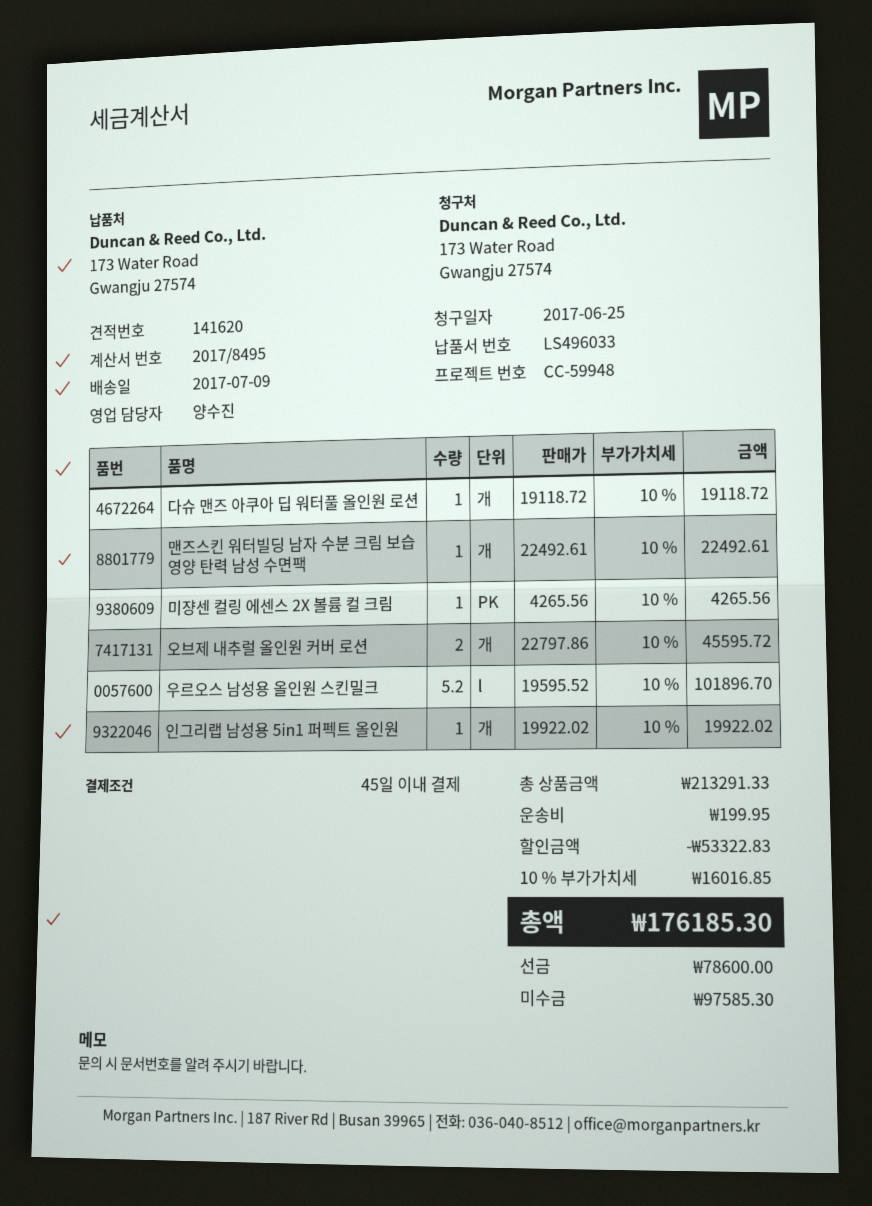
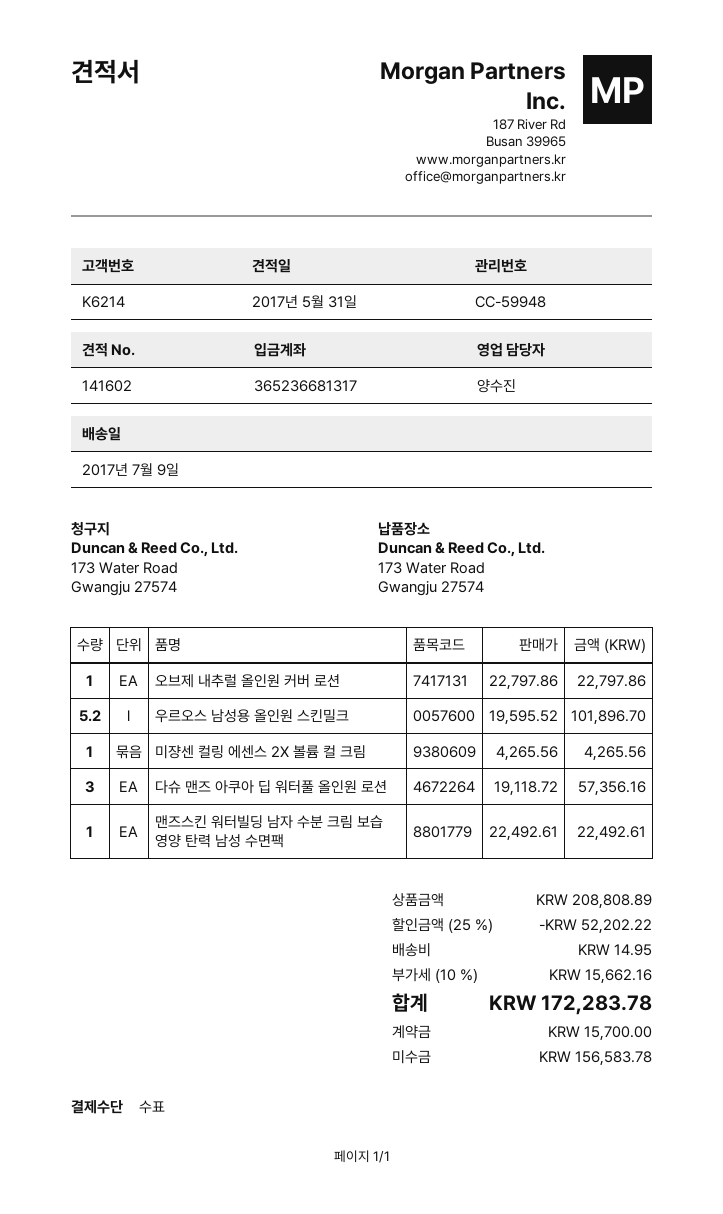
quote number: 141620 -> 141602
다슈 맨즈 아쿠아 딥 워터풀 올인원 로션: 1 x 19118.72 = 19118.72 -> 3 x 19118.72 = 57356.16
오브제 내추럴 올인원 커버 로션: 2 x 22797.86 = 45595.72 -> 1 x 22797.86 = 22797.86
인그리랩 남성용 5in1 퍼펙트 올인원: 1 x 19922.02 = 19922.02 -> none
subtotal: 213291.33 -> 208808.89
discount: 53322.83 -> 52202.22
shipping: 199.95 -> 14.95
tax: 10% = 16016.85 -> 10% = 15662.16
total: 176185.30 -> 172283.78
deposit: 78600.00 -> 15700.00
balance: 97585.30 -> 156583.78

